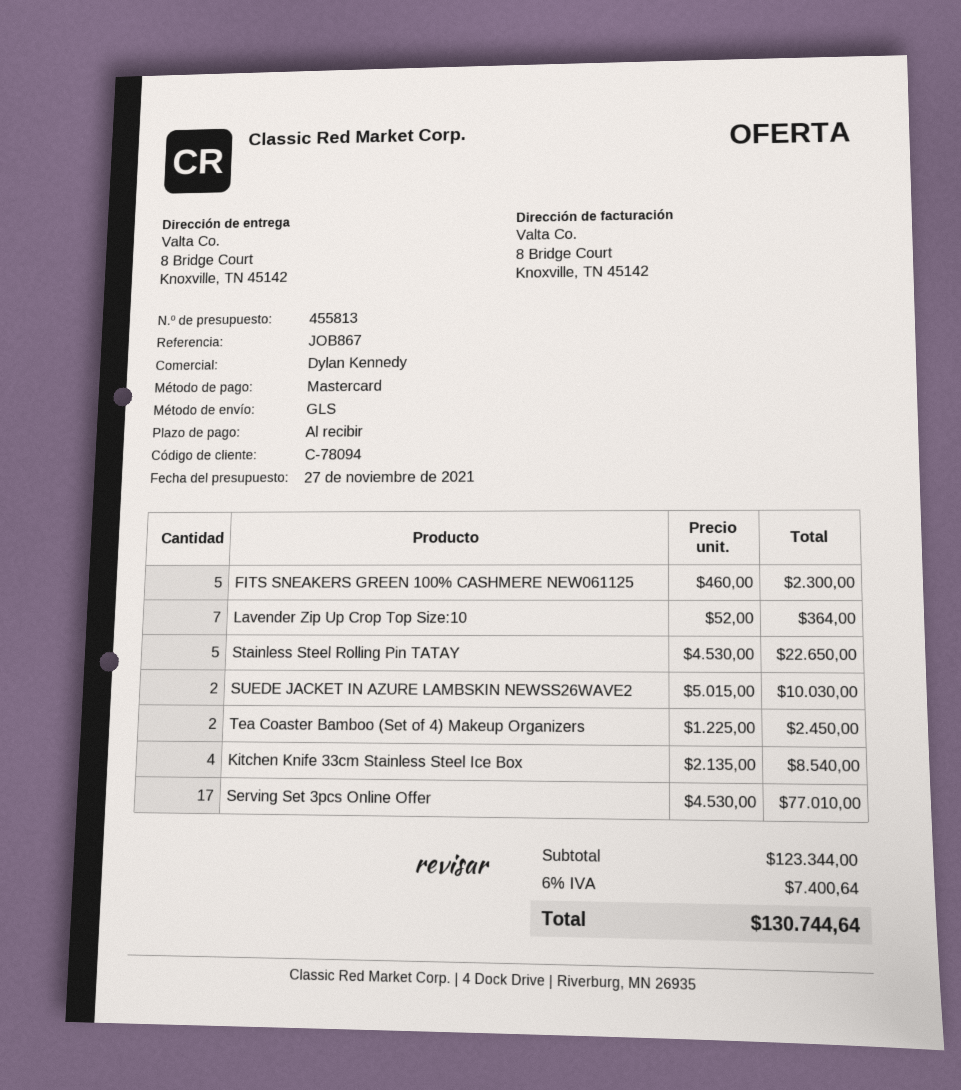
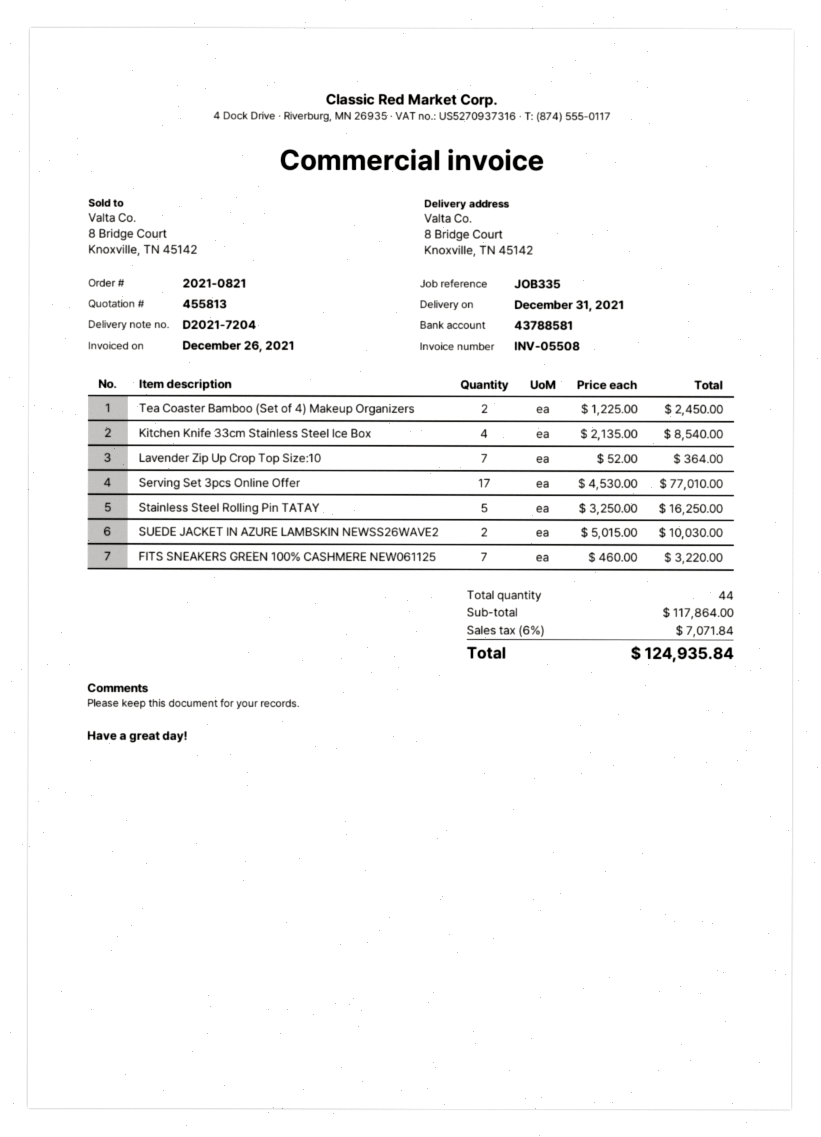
reference: JOB867 -> JOB335
FITS SNEAKERS GREEN 100% CASHMERE NEW061125: 5 x 460.00 = 2300.00 -> 7 x 460.00 = 3220.00
Stainless Steel Rolling Pin TATAY: 5 x 4530.00 = 22650.00 -> 5 x 3250.00 = 16250.00
subtotal: 123344.00 -> 117864.00
tax: 6% = 7400.64 -> 6% = 7071.84
total: 130744.64 -> 124935.84

